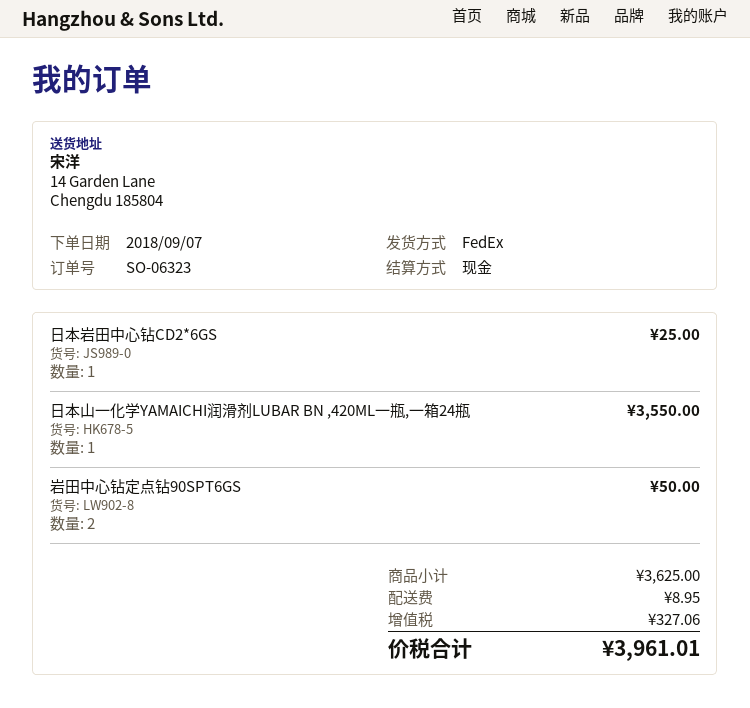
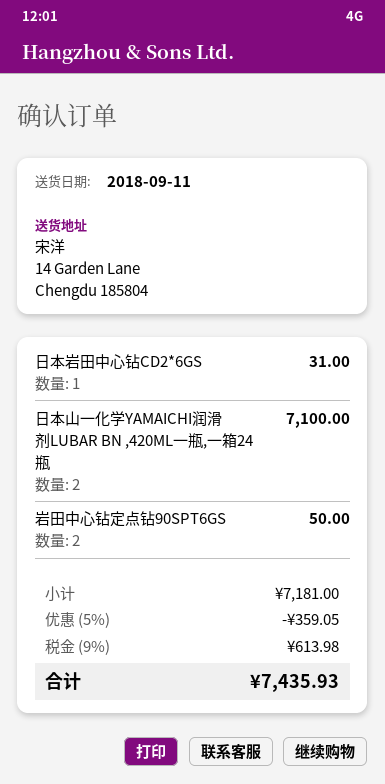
日本岩田中心钻CD2*6GS: 1 for 25.00 -> 1 for 31.00
日本山一化学YAMAICHI润滑剂LUBAR BN ,420ML一瓶,一箱24瓶: 1 for 3550.00 -> 2 for 7100.00
subtotal: 3625.00 -> 7181.00
discount: none -> 5% = 359.05
shipping: 8.95 -> none
tax: 327.06 -> 613.98
total: 3961.01 -> 7435.93

